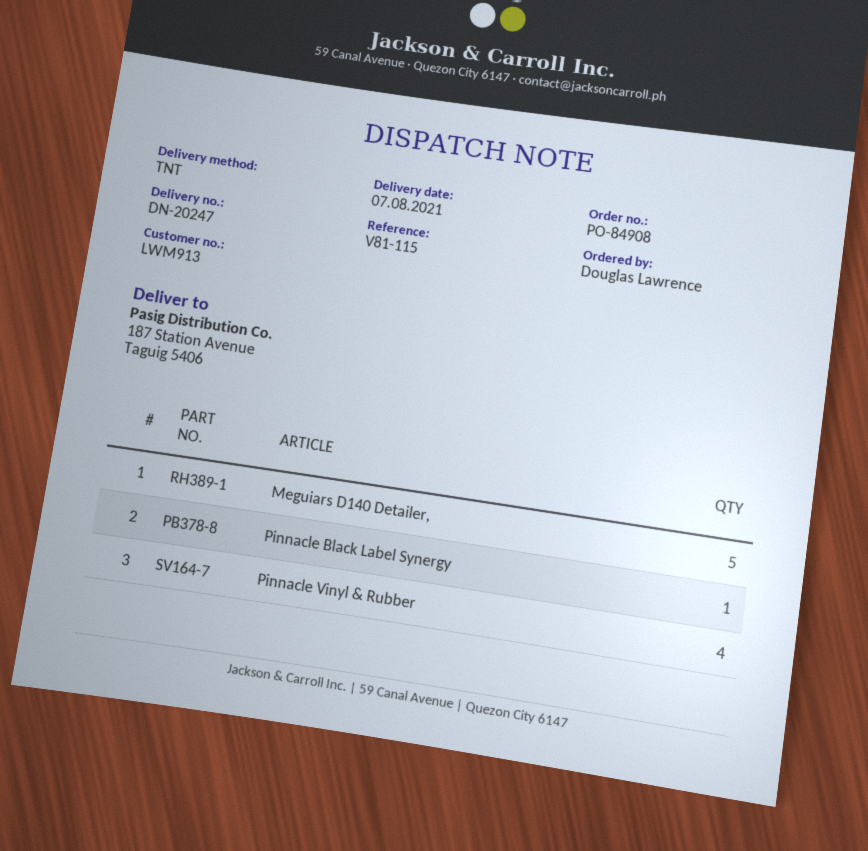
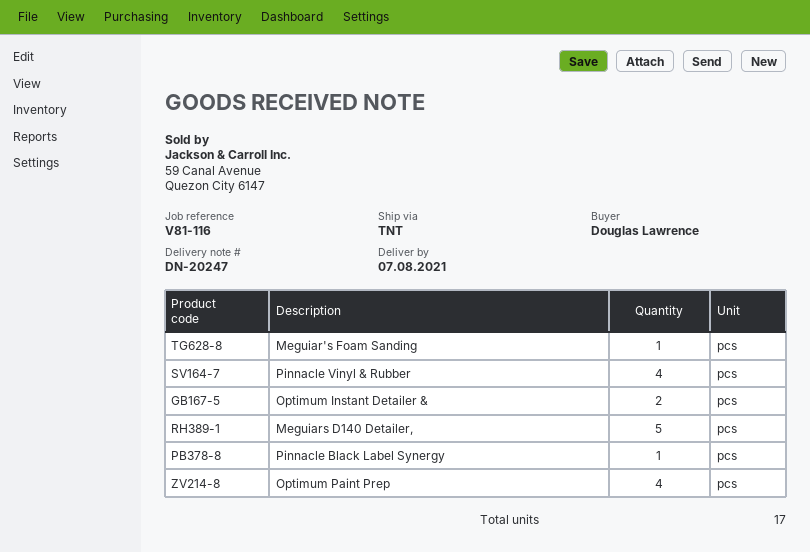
reference: V81-115 -> V81-116
Meguiar's Foam Sanding: none -> 1
Optimum Instant Detailer &: none -> 2
Optimum Paint Prep: none -> 4

